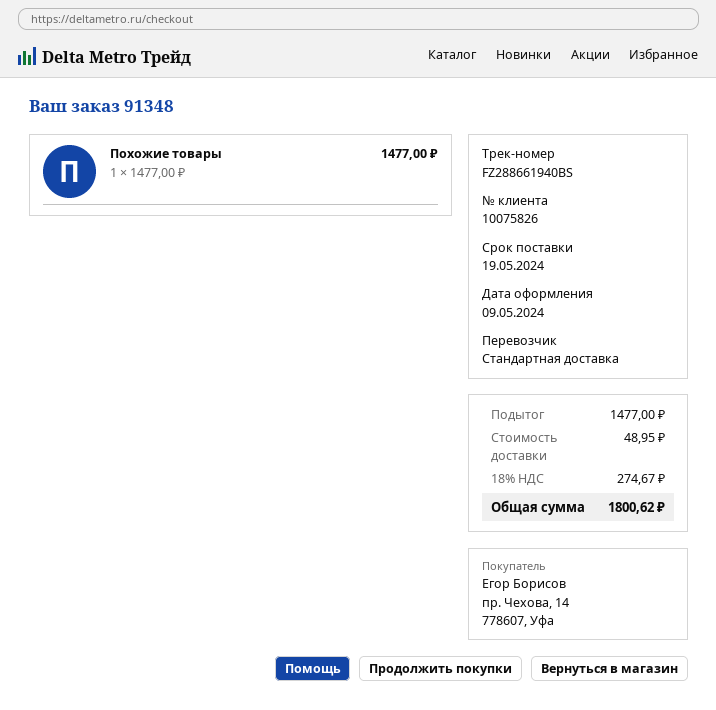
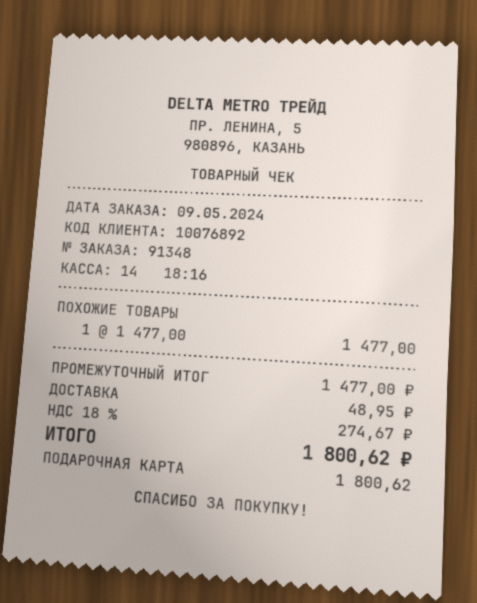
customer number: 10075826 -> 10076892

